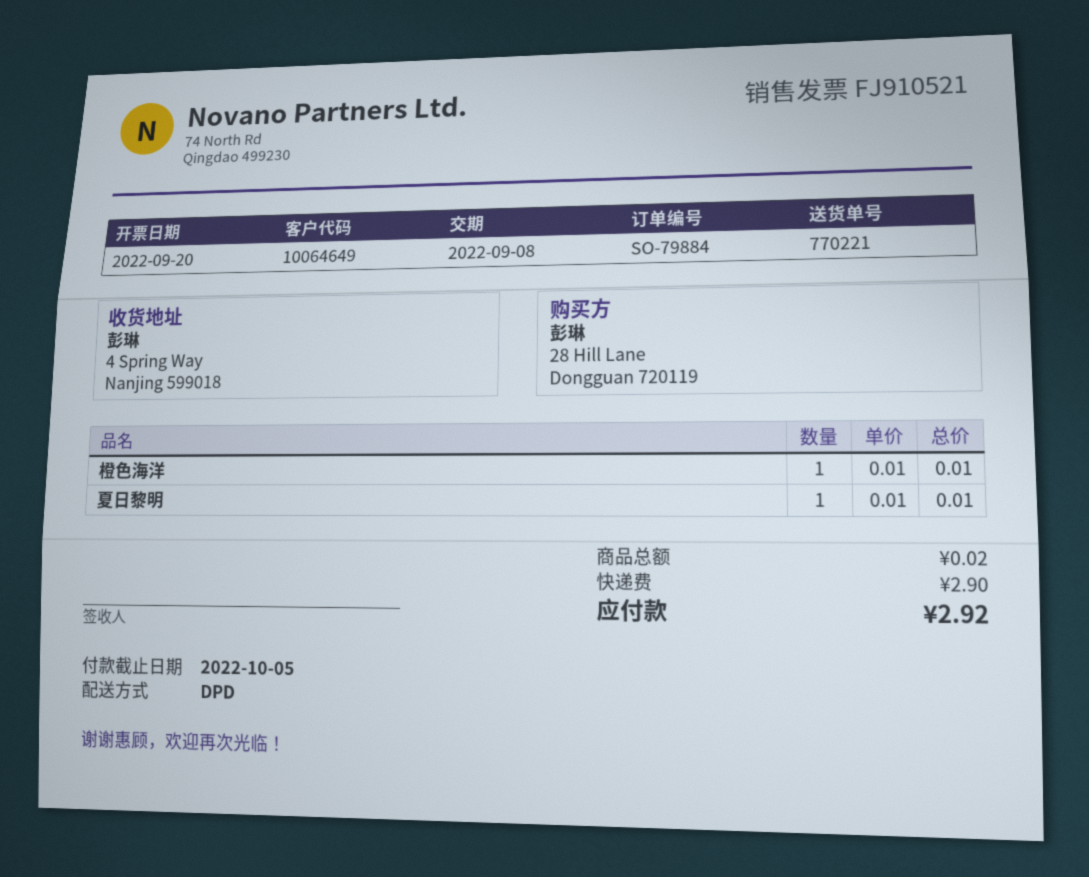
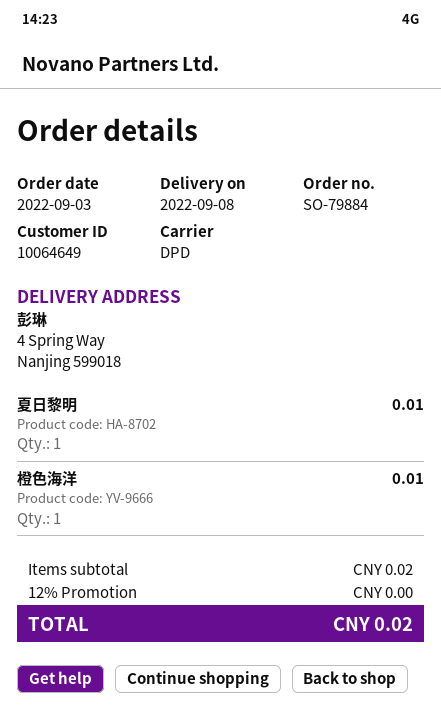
discount: none -> 12% = 0.00
shipping: 2.90 -> none
total: 2.92 -> 0.02

